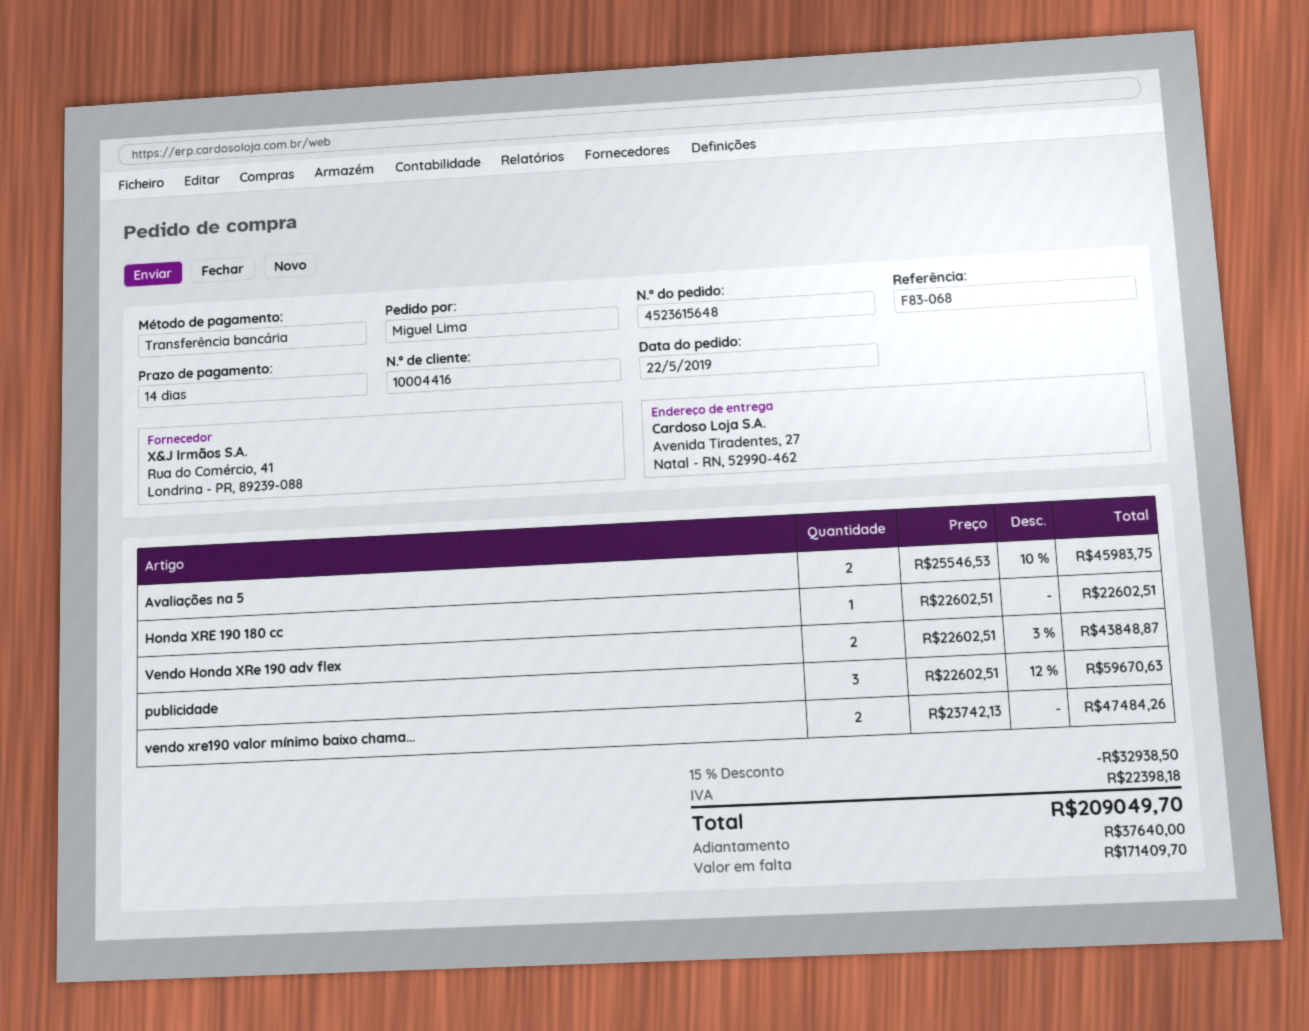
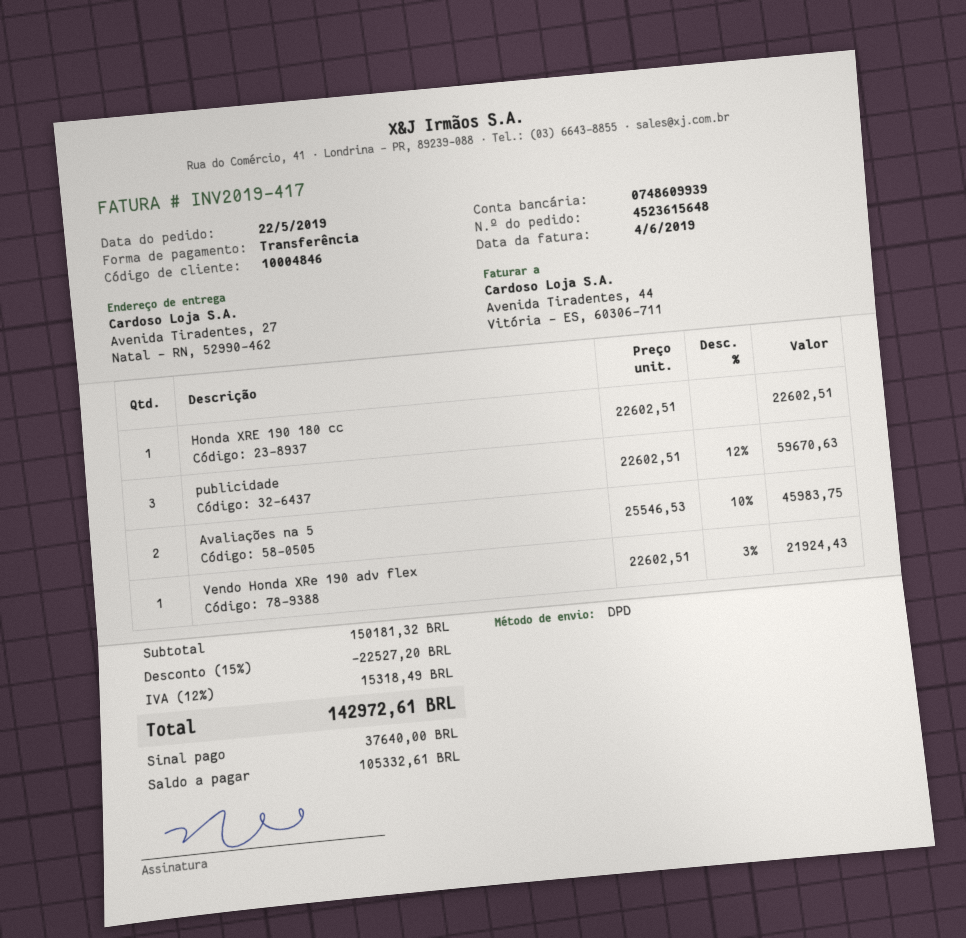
customer number: 10004416 -> 10004846
Vendo Honda XRe 190 adv flex: 2 x 22602.51 - 3% = 43848.87 -> 1 x 22602.51 - 3% = 21924.43
vendo xre190 valor mínimo baixo chama...: 2 x 23742.13 = 47484.26 -> none
discount: 15% = 32938.50 -> 15% = 22527.20
tax: 22398.18 -> 15318.49
total: 209049.70 -> 142972.61
balance: 171409.70 -> 105332.61

